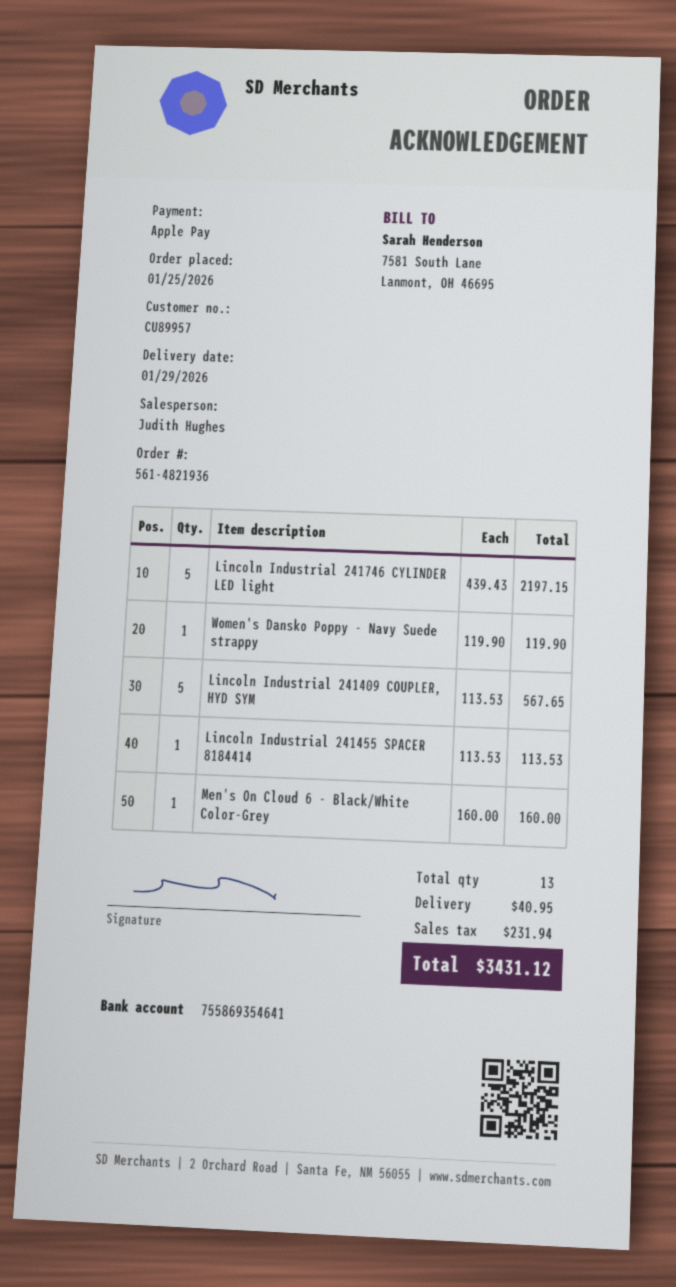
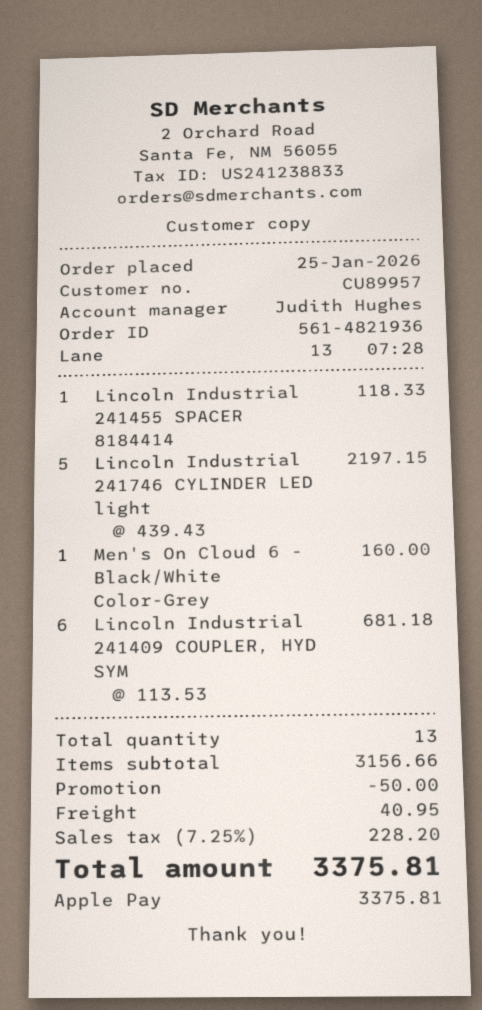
Women's Dansko Poppy - Navy Suede strappy: 1 x 119.90 = 119.90 -> none
Lincoln Industrial 241409 COUPLER, HYD SYM: 5 x 113.53 = 567.65 -> 6 x 113.53 = 681.18
Lincoln Industrial 241455 SPACER 8184414: 1 x 113.53 = 113.53 -> 1 x 118.33 = 118.33
discount: none -> 50.00
tax: 231.94 -> 228.20
total: 3431.12 -> 3375.81

